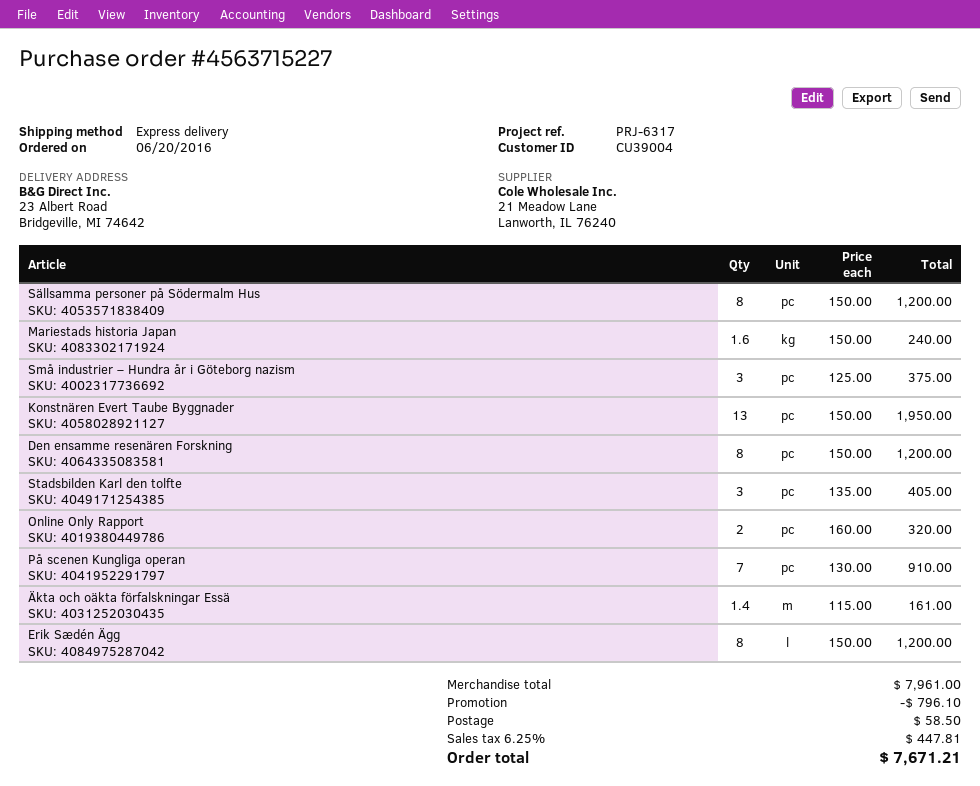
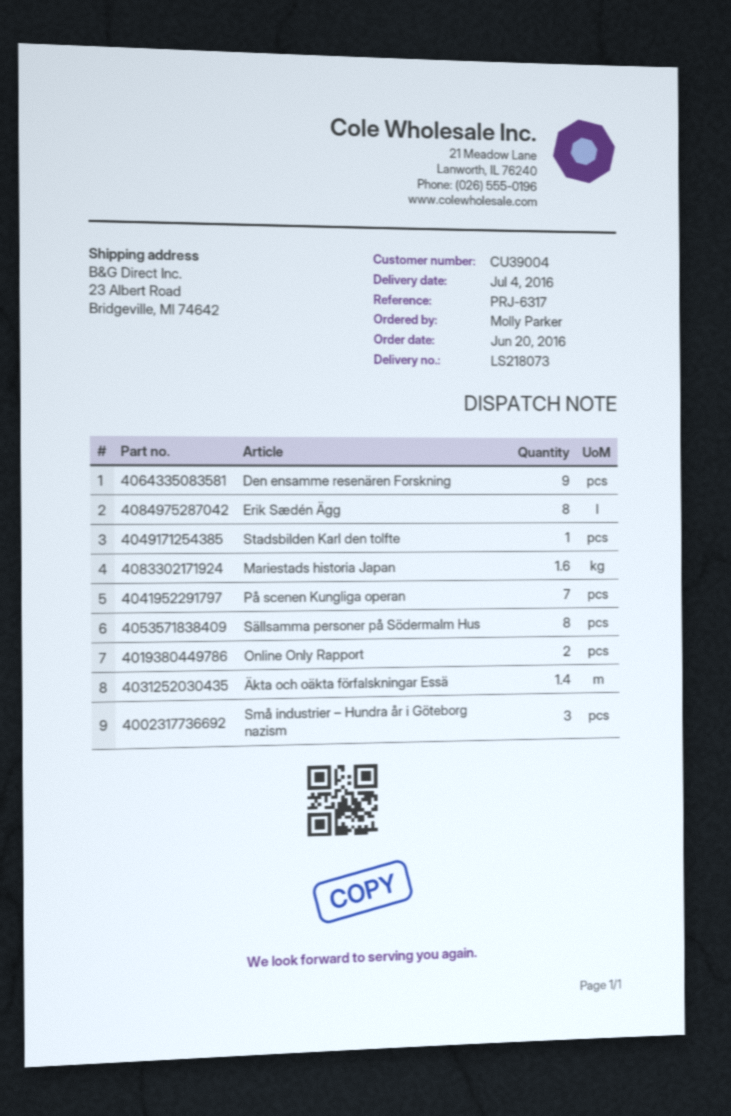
Konstnären Evert Taube Byggnader: 13 -> none
Den ensamme resenären Forskning: 8 -> 9
Stadsbilden Karl den tolfte: 3 -> 1

